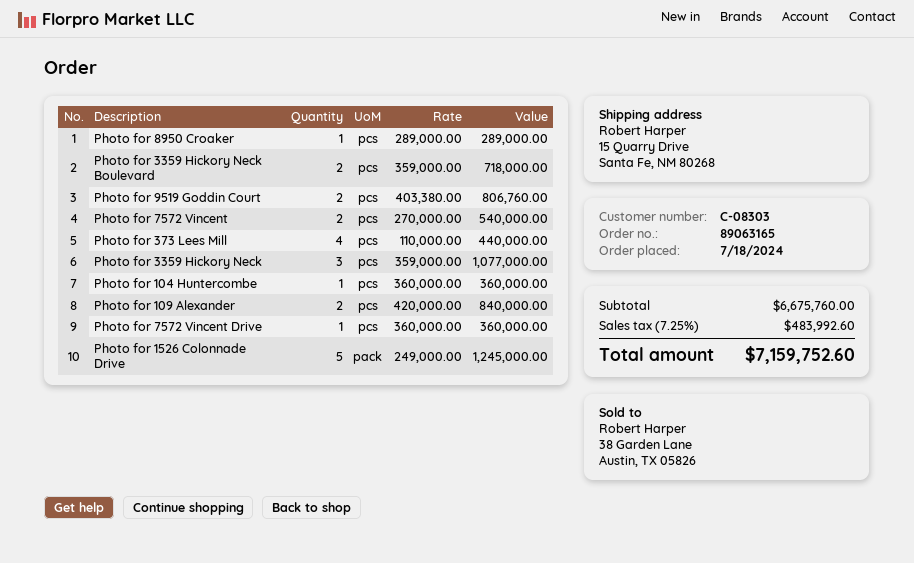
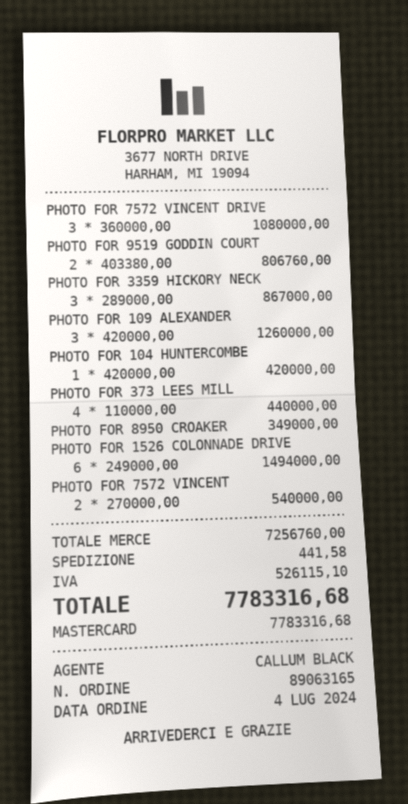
order date: 2024-07-18 -> 2024-07-04
Photo for 8950 Croaker: 1 x 289000.00 = 289000.00 -> 1 x 349000.00 = 349000.00
Photo for 3359 Hickory Neck Boulevard: 2 x 359000.00 = 718000.00 -> none
Photo for 3359 Hickory Neck: 3 x 359000.00 = 1077000.00 -> 3 x 289000.00 = 867000.00
Photo for 104 Huntercombe: 1 x 360000.00 = 360000.00 -> 1 x 420000.00 = 420000.00
Photo for 109 Alexander: 2 x 420000.00 = 840000.00 -> 3 x 420000.00 = 1260000.00
Photo for 7572 Vincent Drive: 1 x 360000.00 = 360000.00 -> 3 x 360000.00 = 1080000.00
Photo for 1526 Colonnade Drive: 5 x 249000.00 = 1245000.00 -> 6 x 249000.00 = 1494000.00
subtotal: 6675760.00 -> 7256760.00
shipping: none -> 441.58
tax: 483992.60 -> 526115.10
total: 7159752.60 -> 7783316.68

